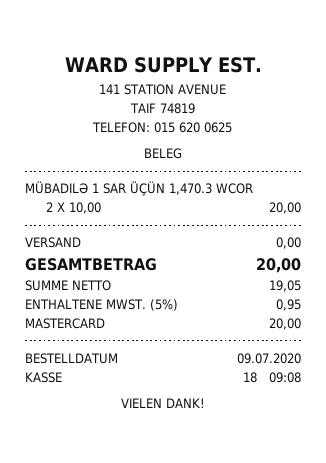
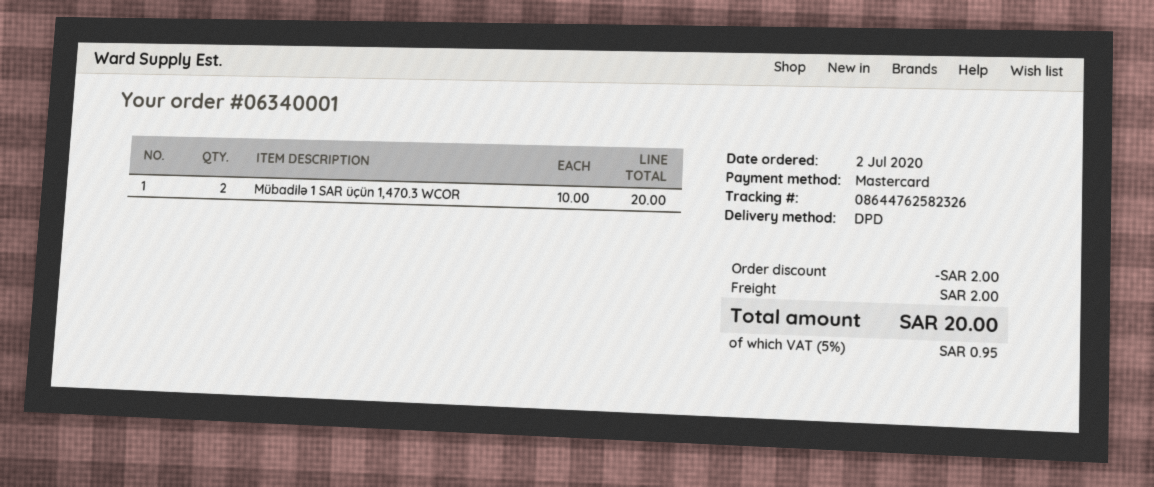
order date: 2020-07-09 -> 2020-07-02
discount: none -> 2.00
shipping: 0.00 -> 2.00

